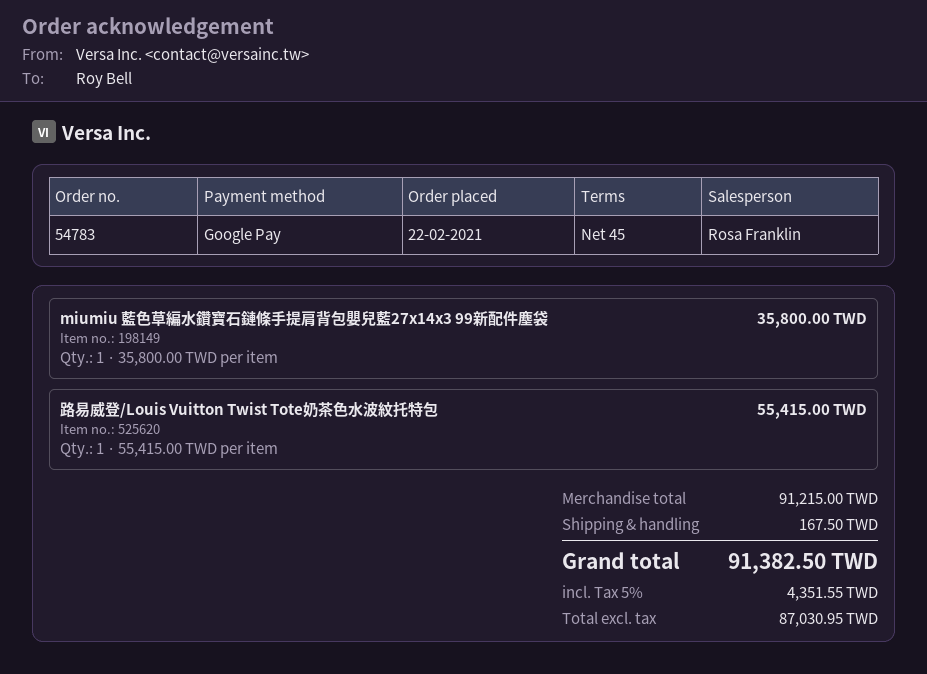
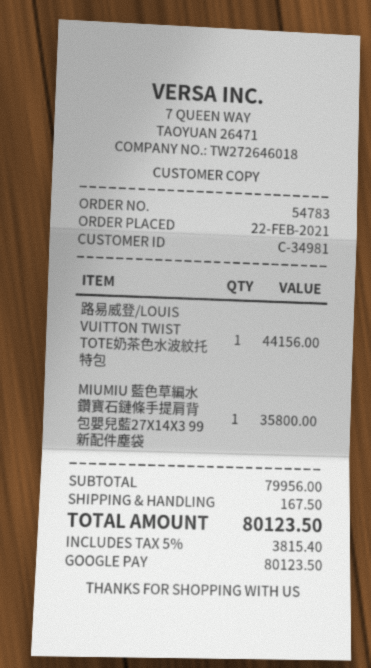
路易威登/Louis Vuitton Twist Tote奶茶色水波紋托特包: 1 for 55415.00 -> 1 for 44156.00
subtotal: 91215.00 -> 79956.00
tax: 5% = 4351.55 -> 5% = 3815.40
total: 91382.50 -> 80123.50

